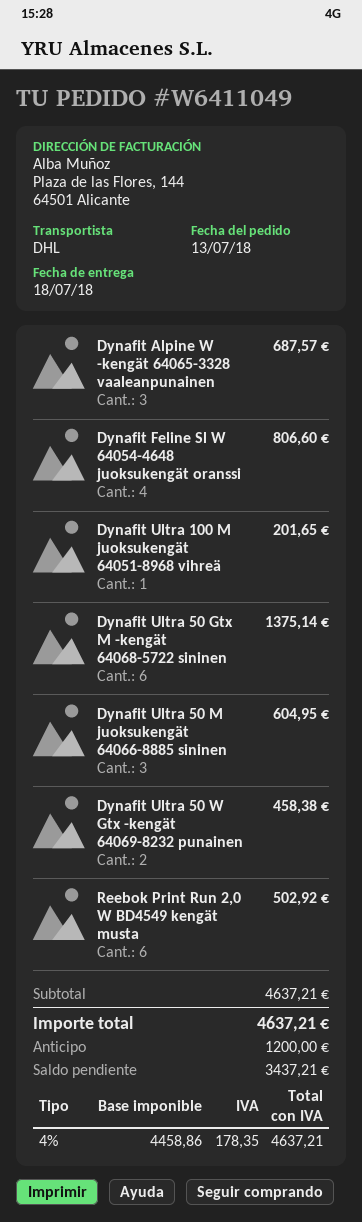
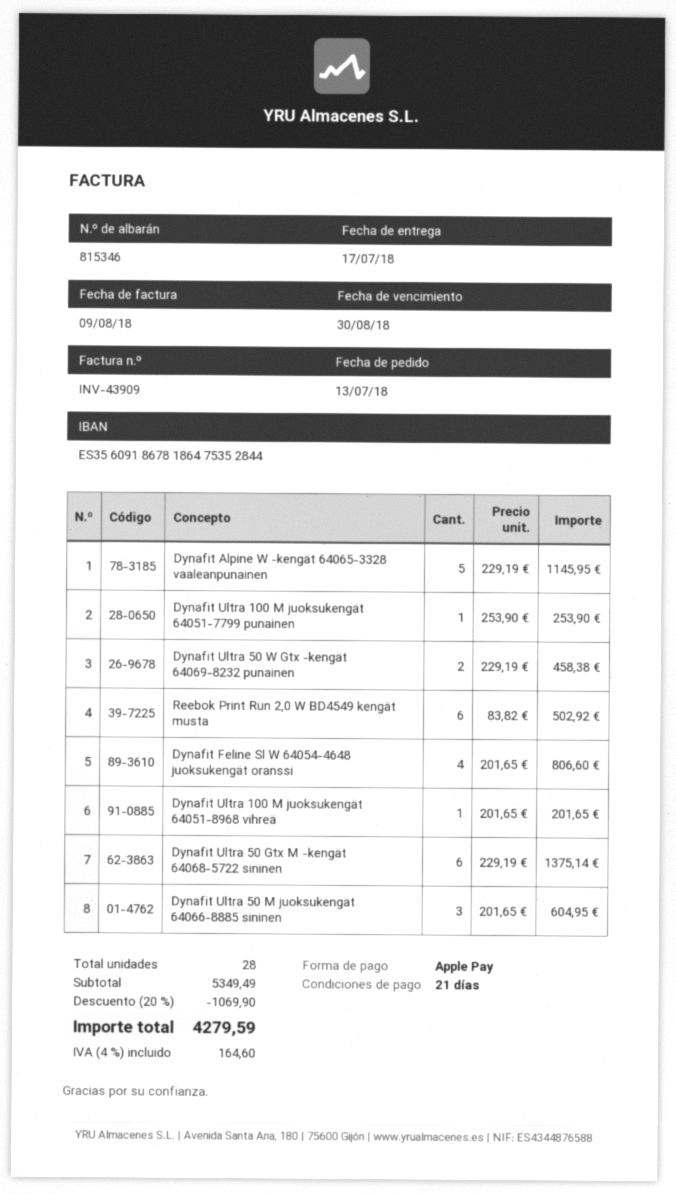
delivery date: 2018-07-18 -> 2018-07-17
Dynafit Alpine W -kengät 64065-3328 vaaleanpunainen: 3 for 687.57 -> 5 for 1145.95
Dynafit Ultra 100 M juoksukengät 64051-7799 punainen: none -> 1 for 253.90
subtotal: 4637.21 -> 5349.49
discount: none -> 20% = 1069.90
tax: 4% = 178.35 -> 4% = 164.60
total: 4637.21 -> 4279.59

